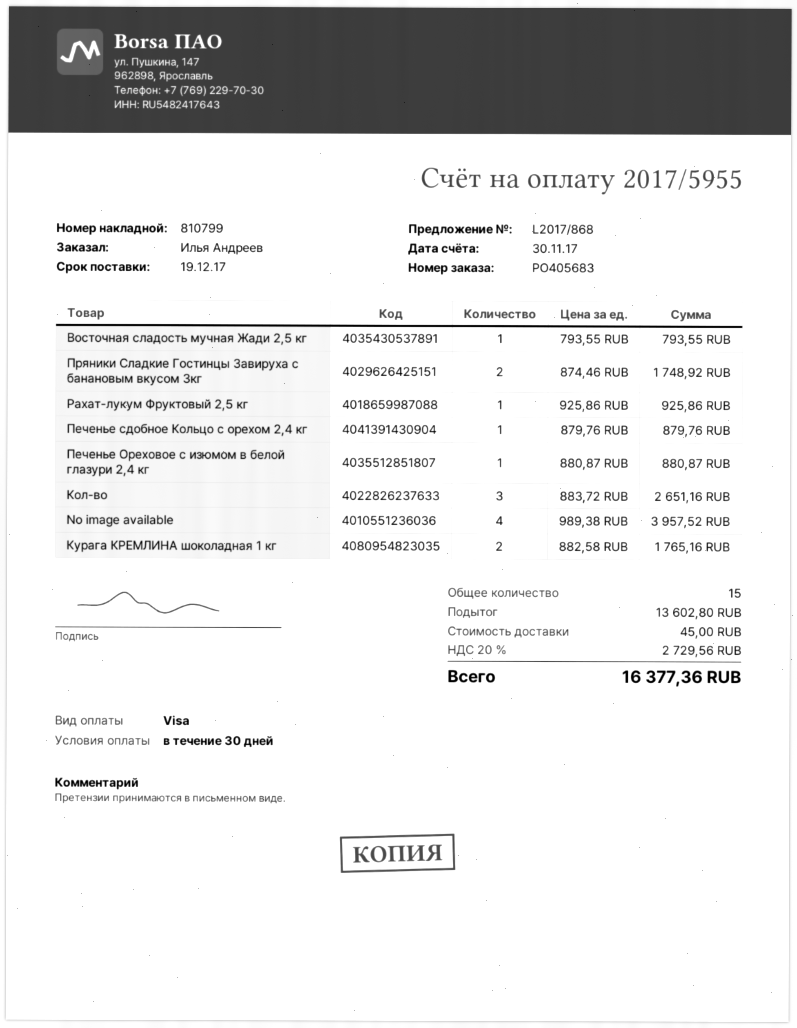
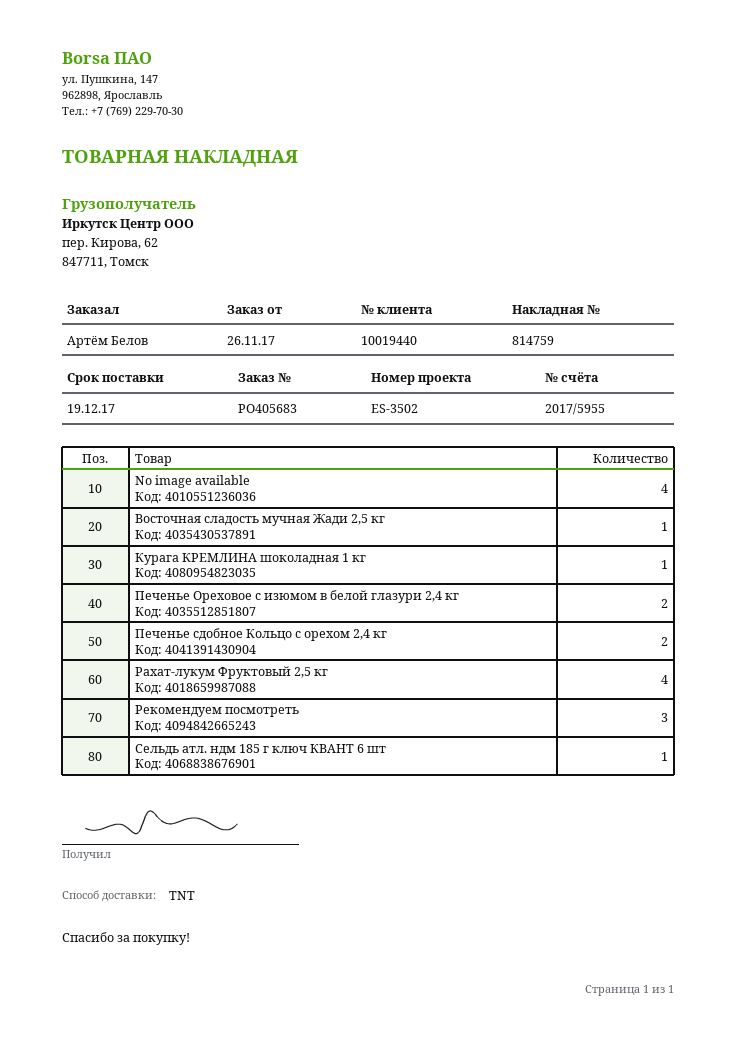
delivery note number: 810799 -> 814759
ordered by: Илья Андреев -> Артём Белов
Пряники Сладкие Гостинцы Завируха с банановым вкусом 3кг: 2 -> none
Рахат-лукум Фруктовый 2,5 кг: 1 -> 4
Печенье сдобное Кольцо с орехом 2,4 кг: 1 -> 2
Печенье Ореховое с изюмом в белой глазури 2,4 кг: 1 -> 2
Кол-во: 3 -> none
Курага КРЕМЛИНА шоколадная 1 кг: 2 -> 1
Рекомендуем посмотреть: none -> 3
Сельдь атл. ндм 185 г ключ КВАНТ 6 шт: none -> 1

